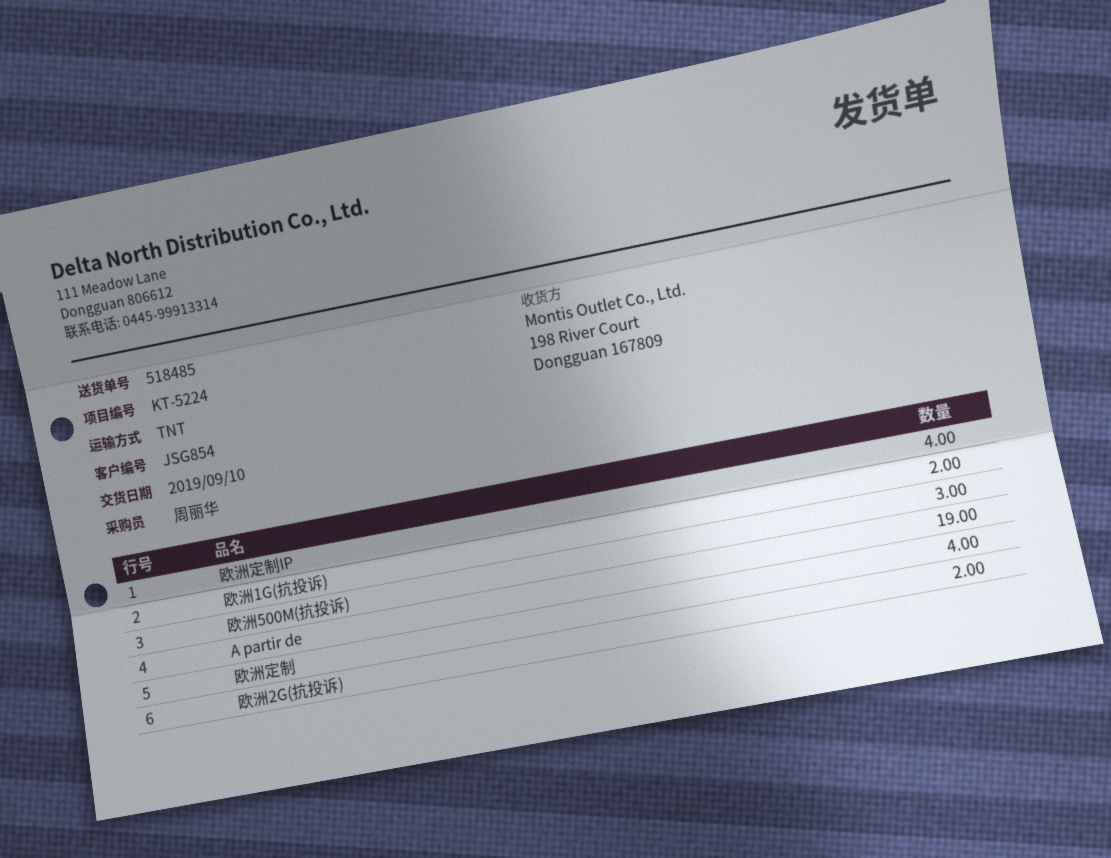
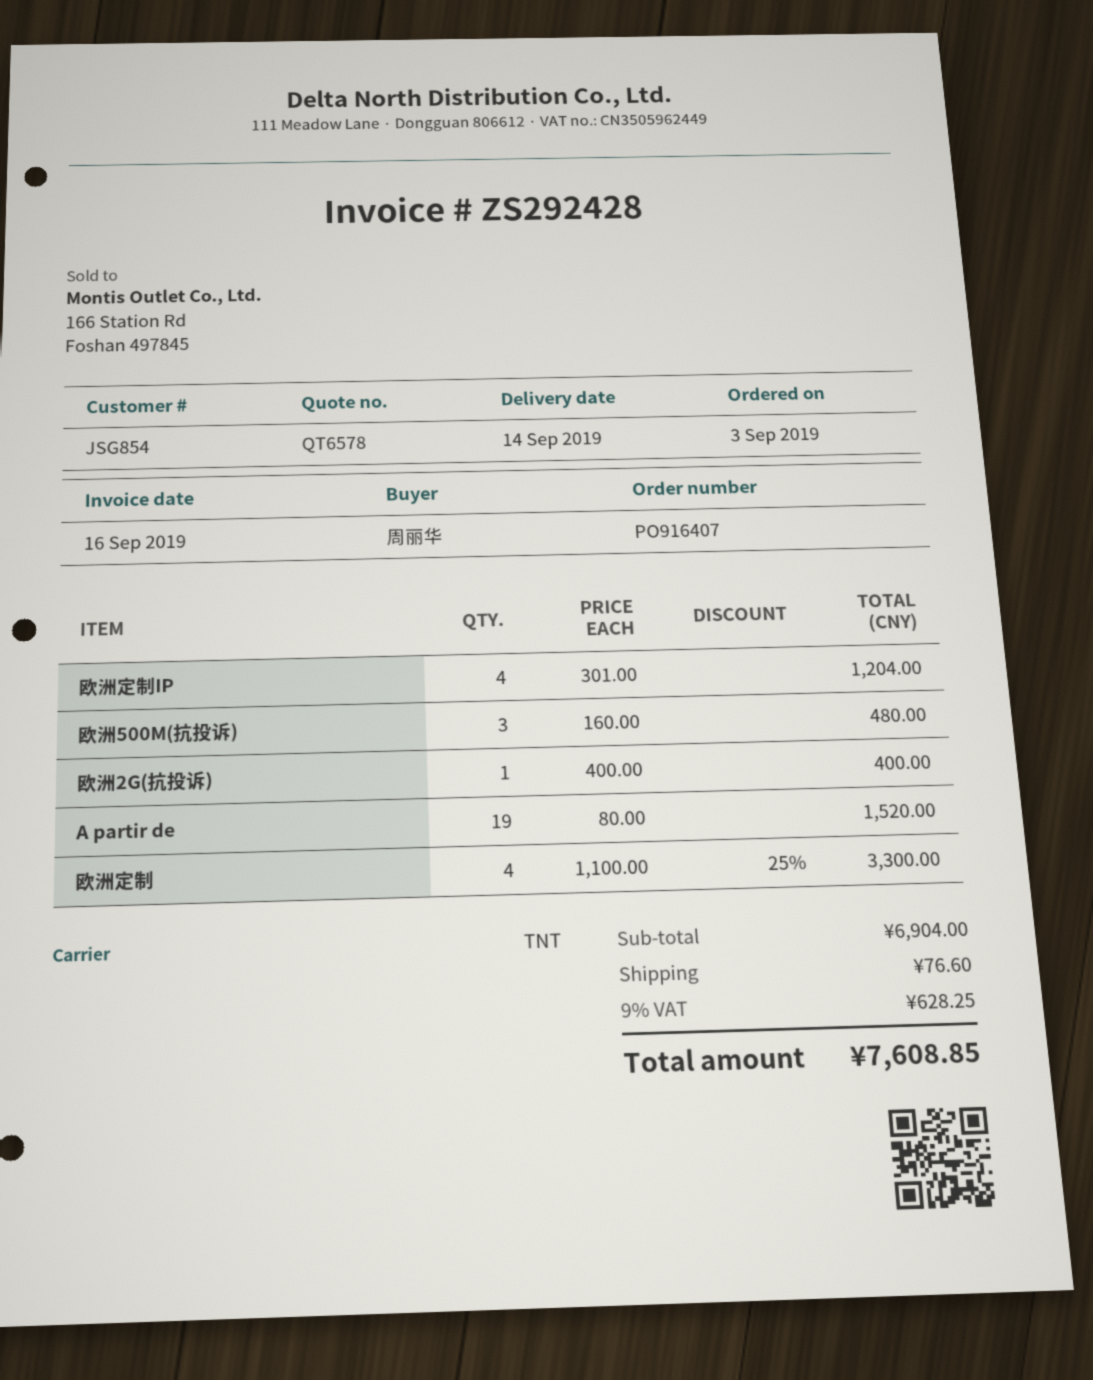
delivery date: 2019-09-10 -> 2019-09-14
欧洲1G(抗投诉): 2 -> none
欧洲2G(抗投诉): 2 -> 1

